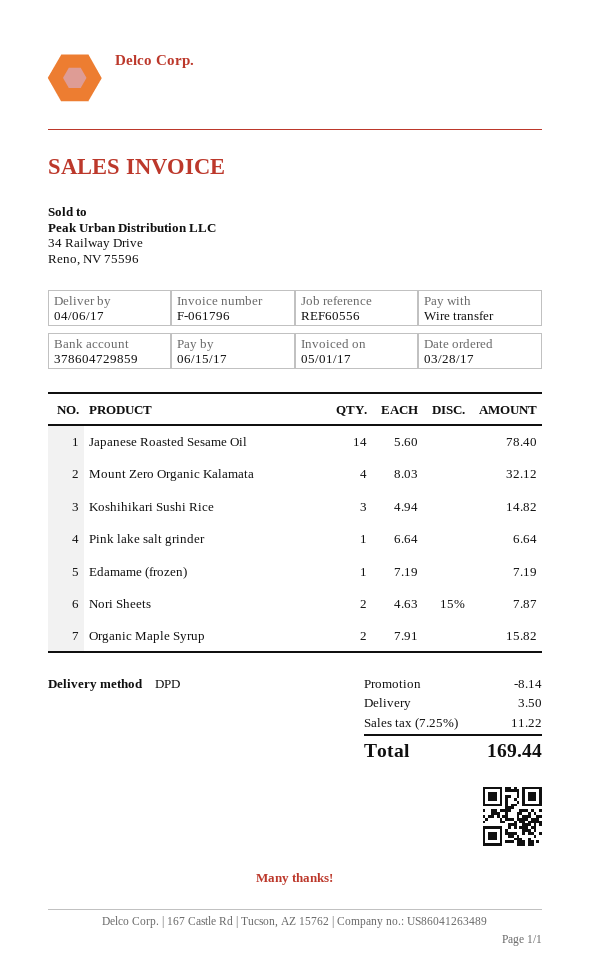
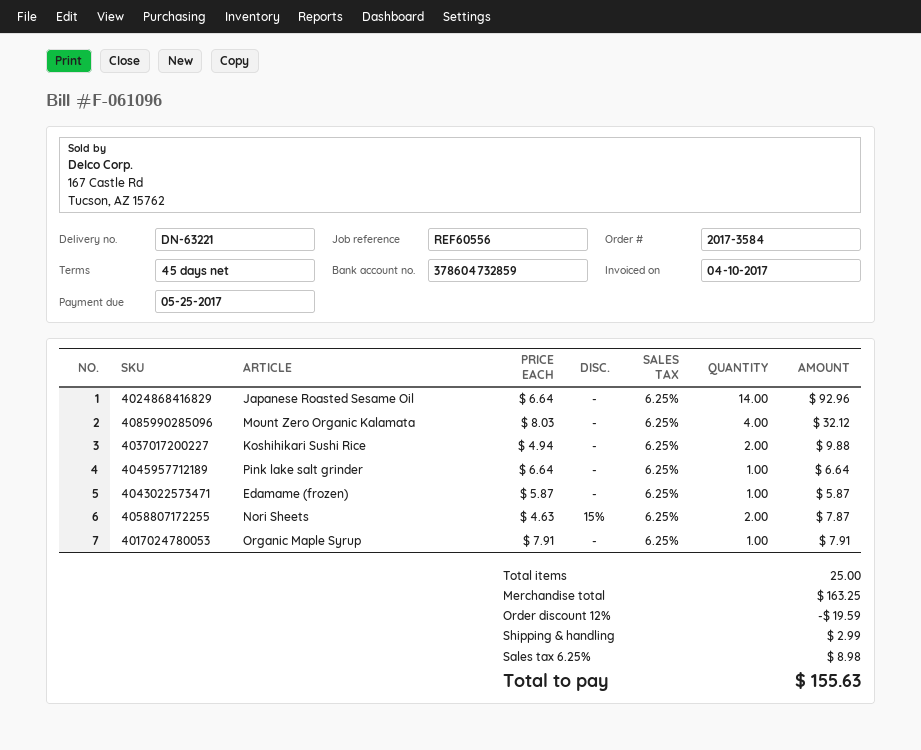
invoice number: F-061796 -> F-061096
invoice date: 2017-05-01 -> 2017-04-10
due date: 2017-06-15 -> 2017-05-25
bank account: 378604729859 -> 378604732859
Japanese Roasted Sesame Oil: 14 x 5.60 = 78.40 -> 14 x 6.64 = 92.96
Koshihikari Sushi Rice: 3 x 4.94 = 14.82 -> 2 x 4.94 = 9.88
Edamame (frozen): 1 x 7.19 = 7.19 -> 1 x 5.87 = 5.87
Organic Maple Syrup: 2 x 7.91 = 15.82 -> 1 x 7.91 = 7.91
discount: 8.14 -> 19.59
shipping: 3.50 -> 2.99
tax: 7.25% = 11.22 -> 6.25% = 8.98
total: 169.44 -> 155.63

